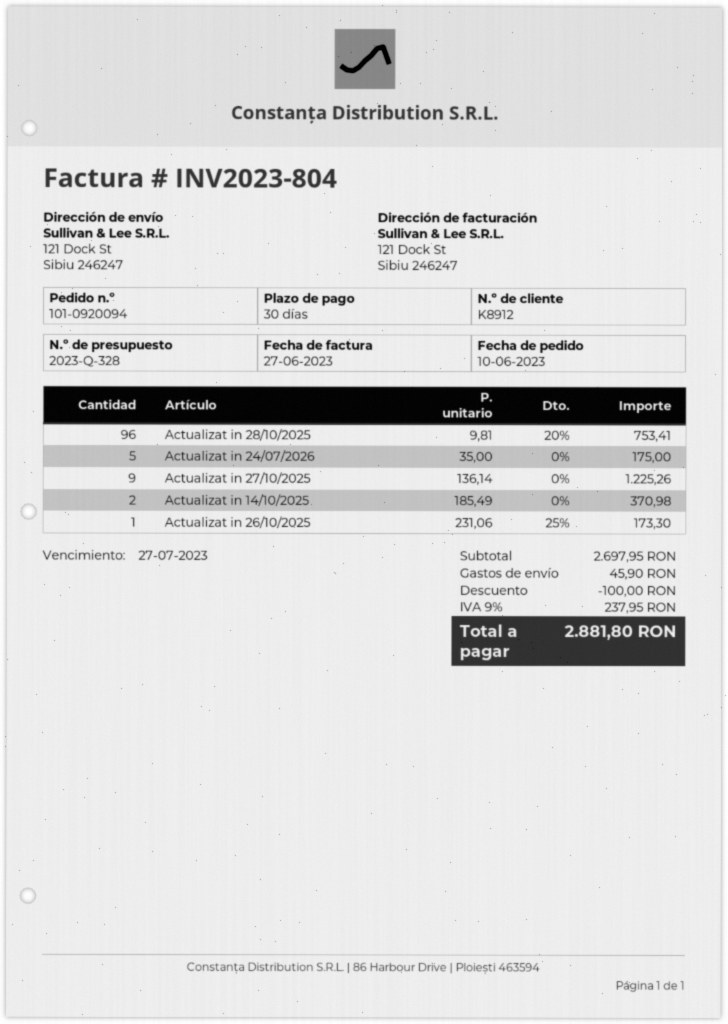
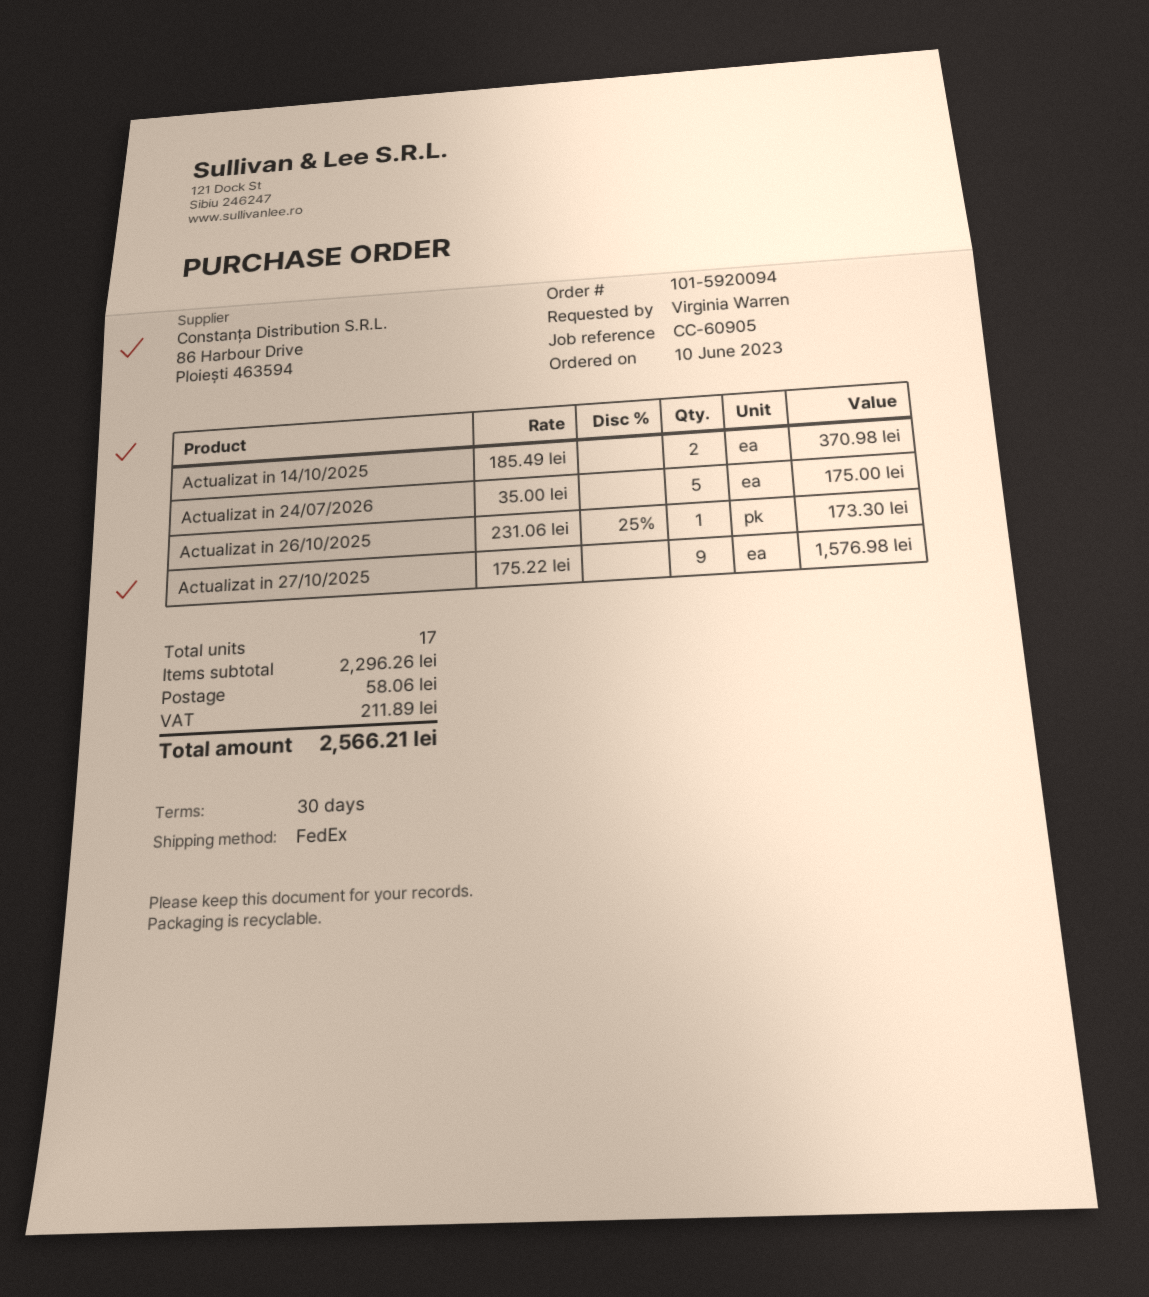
order number: 101-0920094 -> 101-5920094
Actualizat in 28/10/2025: 96 x 9.81 - 20% = 753.41 -> none
Actualizat in 27/10/2025: 9 x 136.14 = 1225.26 -> 9 x 175.22 = 1576.98
subtotal: 2697.95 -> 2296.26
discount: 100.00 -> none
shipping: 45.90 -> 58.06
tax: 237.95 -> 211.89
total: 2881.80 -> 2566.21

